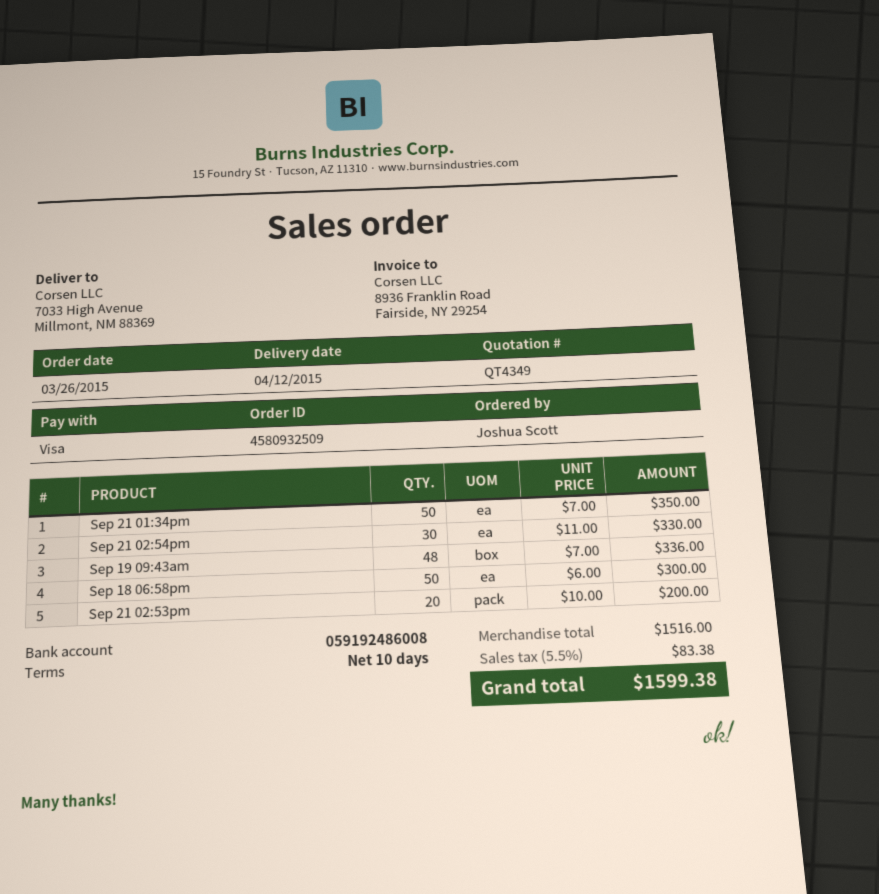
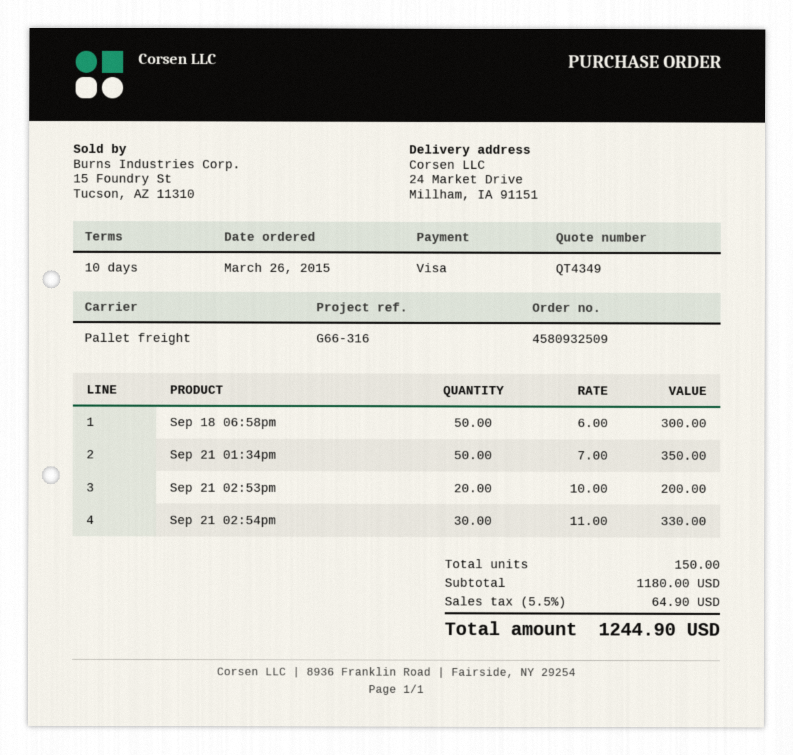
ship to: 7033 High Avenue, Millmont, NM 88369 -> 24 Market Drive, Millham, IA 91151
Sep 19 09:43am: 48 x 7.00 = 336.00 -> none
subtotal: 1516.00 -> 1180.00
tax: 5.5% = 83.38 -> 5.5% = 64.90
total: 1599.38 -> 1244.90

